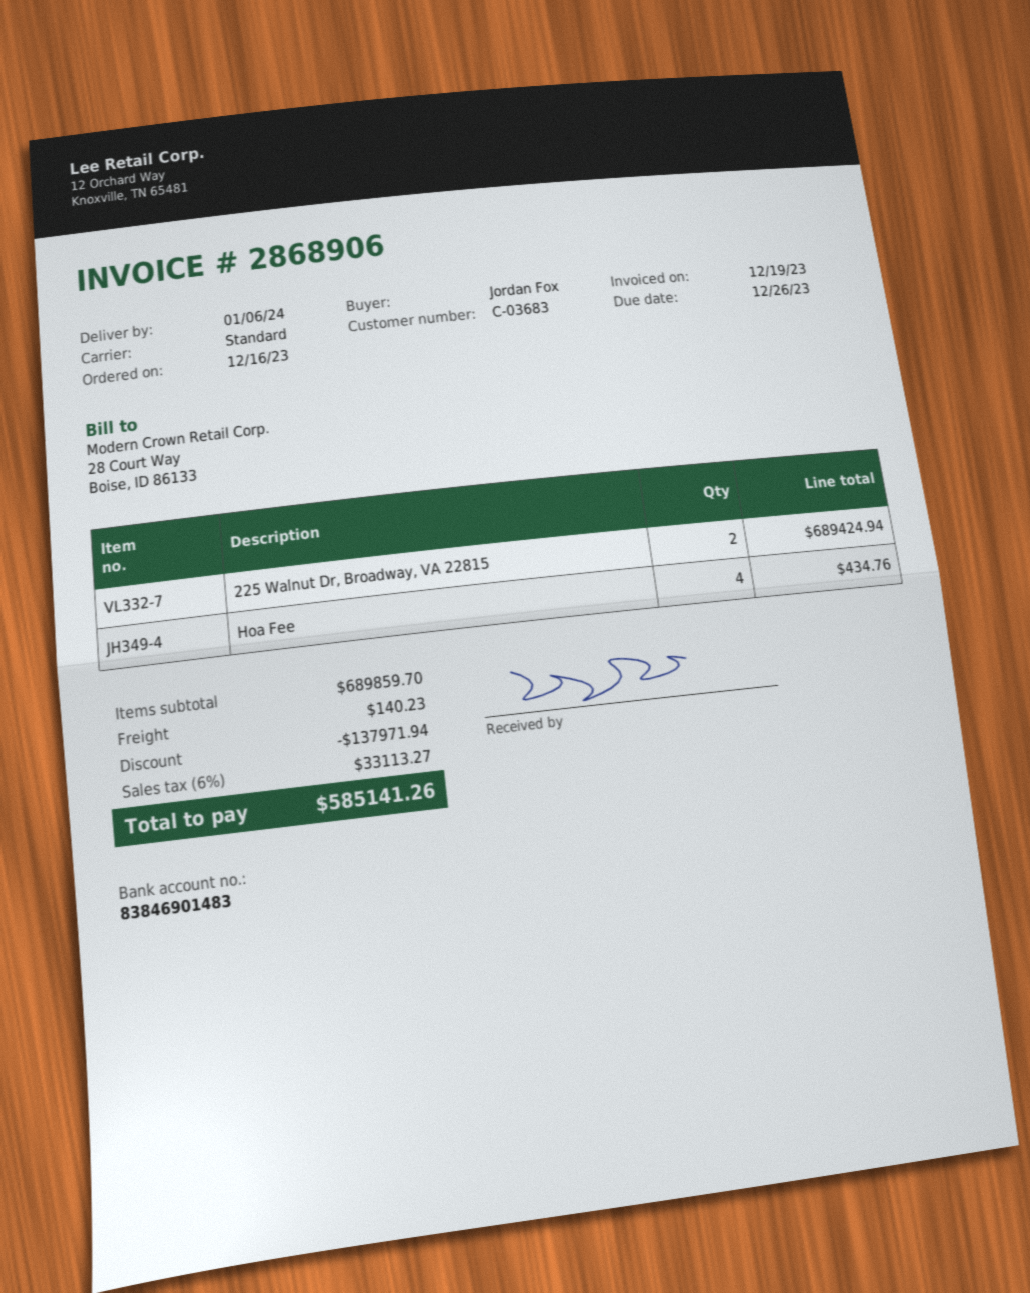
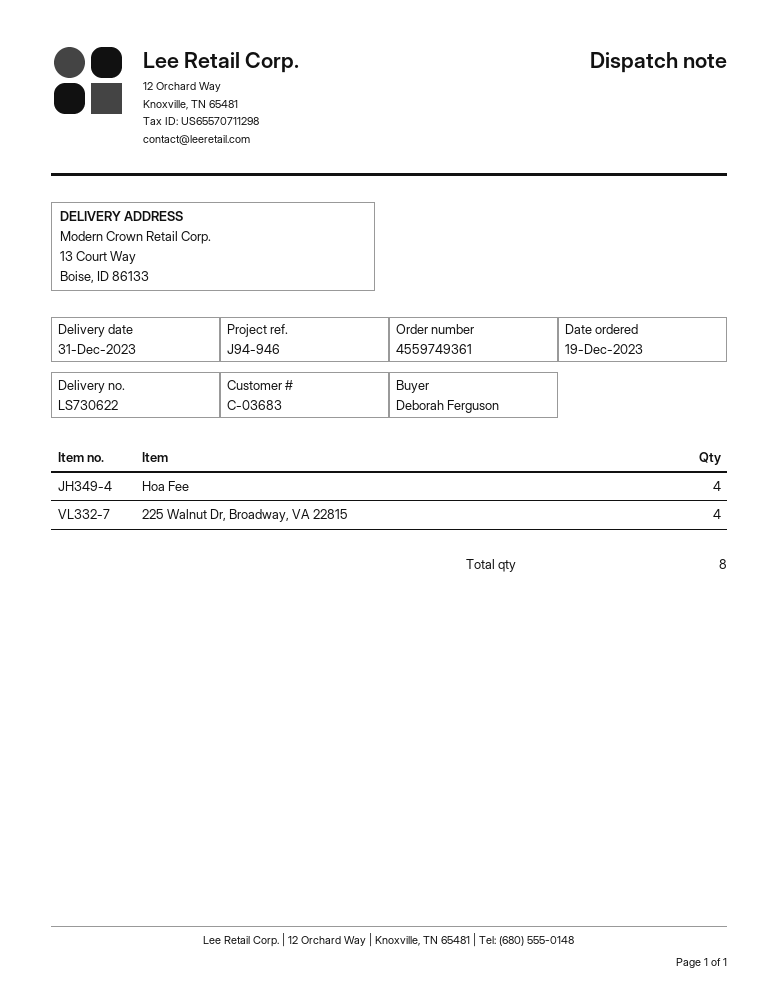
order date: 2023-12-16 -> 2023-12-19
delivery date: 2024-01-06 -> 2023-12-31
ordered by: Jordan Fox -> Deborah Ferguson
225 Walnut Dr, Broadway, VA 22815: 2 -> 4

